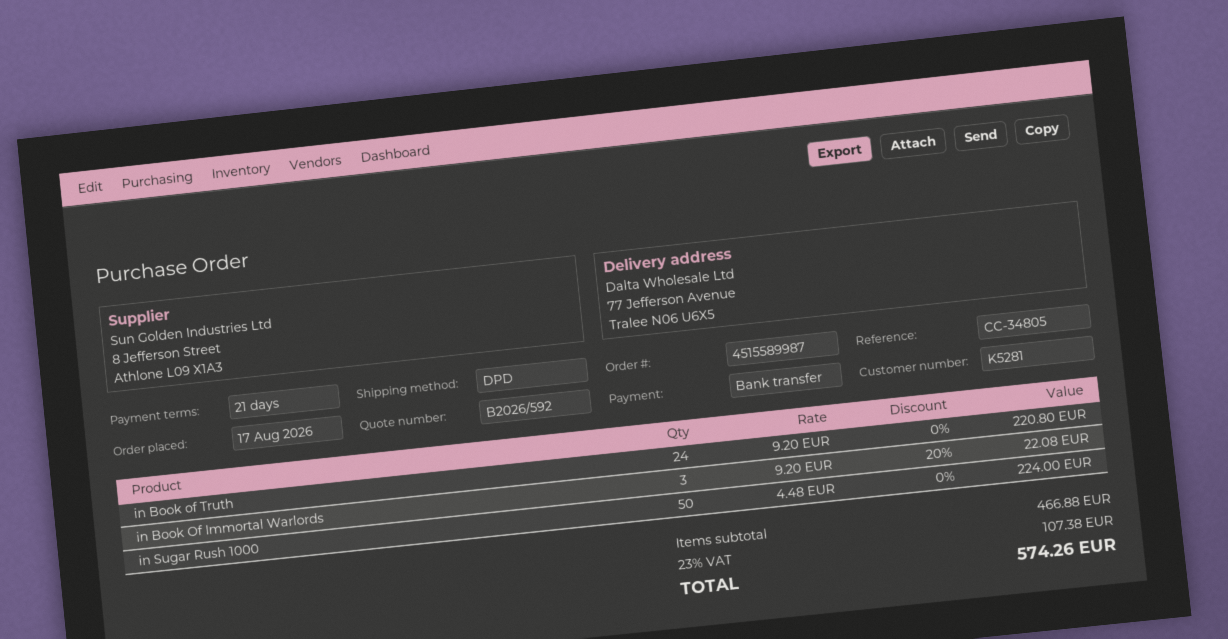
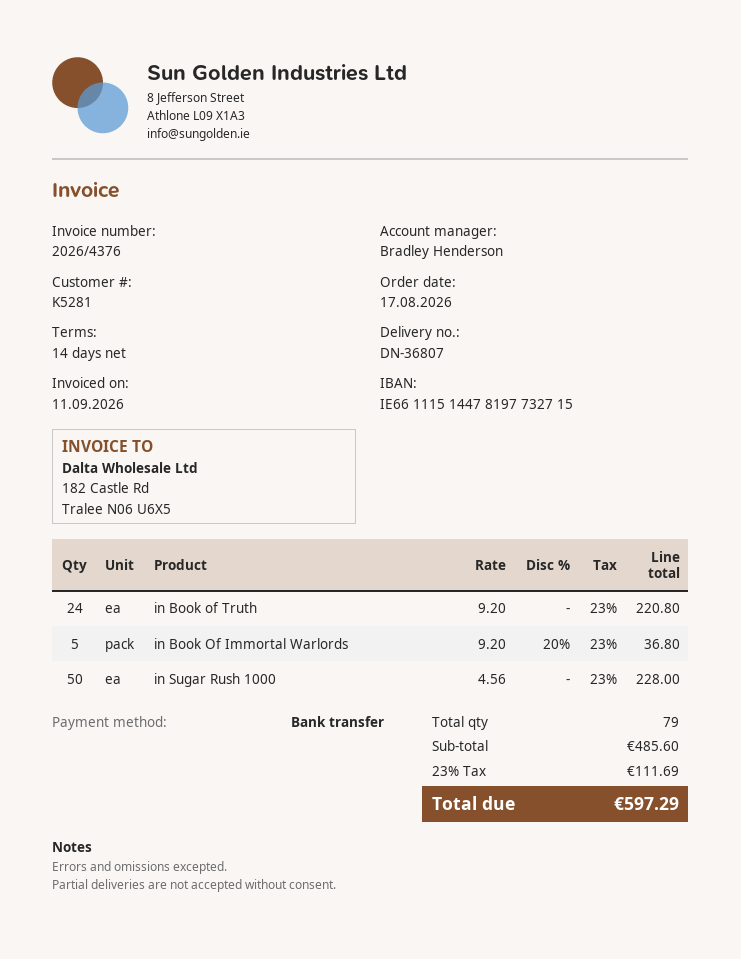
payment terms: 21 days -> 14 days
in Book Of Immortal Warlords: 3 x 9.20 - 20% = 22.08 -> 5 x 9.20 - 20% = 36.80
in Sugar Rush 1000: 50 x 4.48 = 224.00 -> 50 x 4.56 = 228.00
subtotal: 466.88 -> 485.60
tax: 23% = 107.38 -> 23% = 111.69
total: 574.26 -> 597.29

